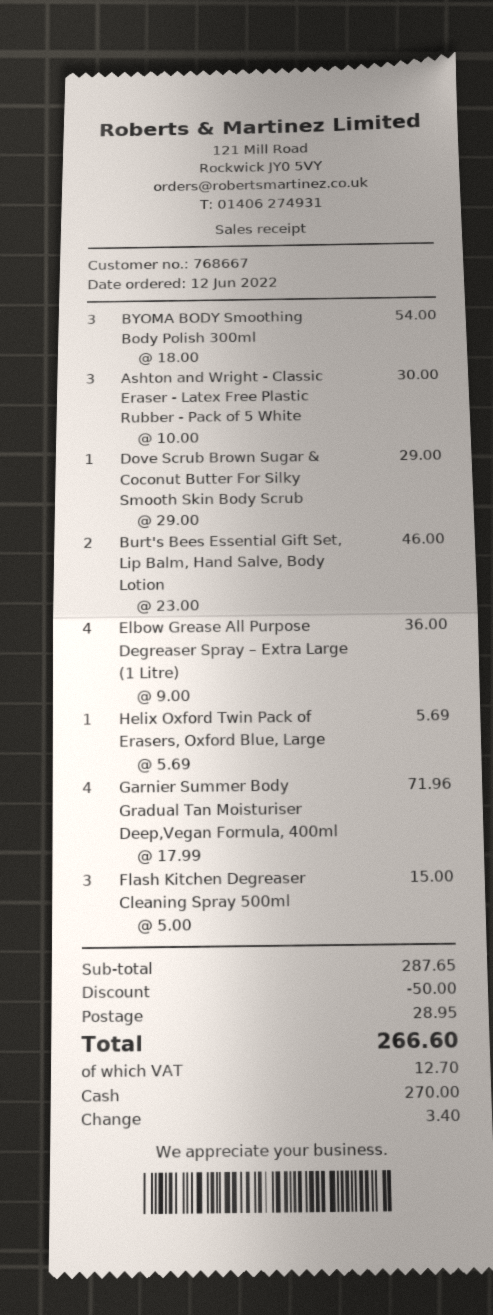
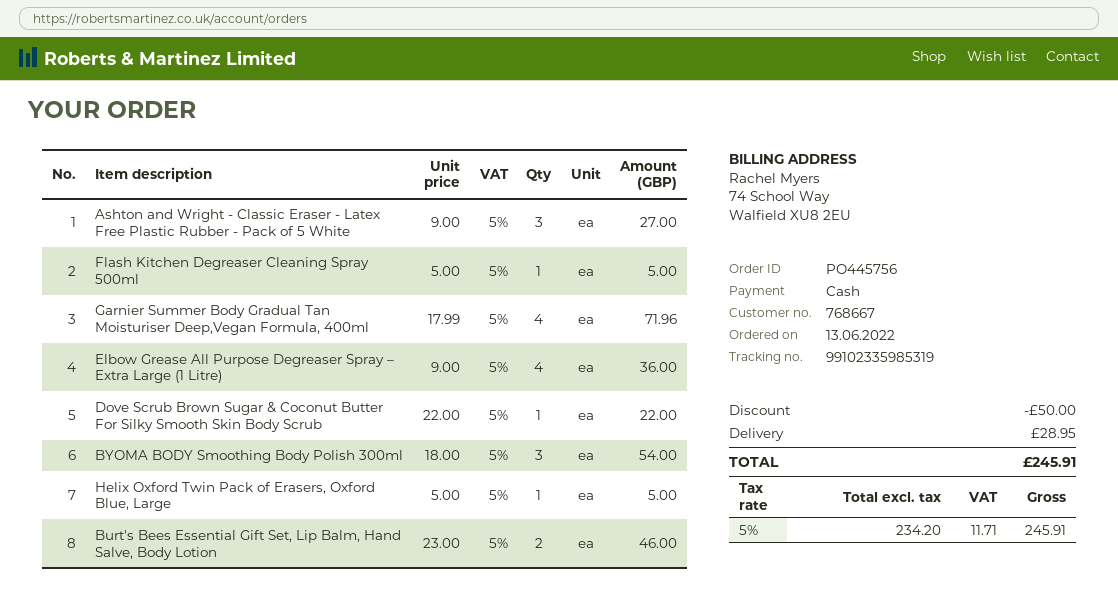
order date: 2022-06-12 -> 2022-06-13
Ashton and Wright - Classic Eraser - Latex Free Plastic Rubber - Pack of 5 White: 3 x 10.00 = 30.00 -> 3 x 9.00 = 27.00
Dove Scrub Brown Sugar & Coconut Butter For Silky Smooth Skin Body Scrub: 1 x 29.00 = 29.00 -> 1 x 22.00 = 22.00
Helix Oxford Twin Pack of Erasers, Oxford Blue, Large: 1 x 5.69 = 5.69 -> 1 x 5.00 = 5.00
Flash Kitchen Degreaser Cleaning Spray 500ml: 3 x 5.00 = 15.00 -> 1 x 5.00 = 5.00
tax: 12.70 -> 11.71
total: 266.60 -> 245.91

